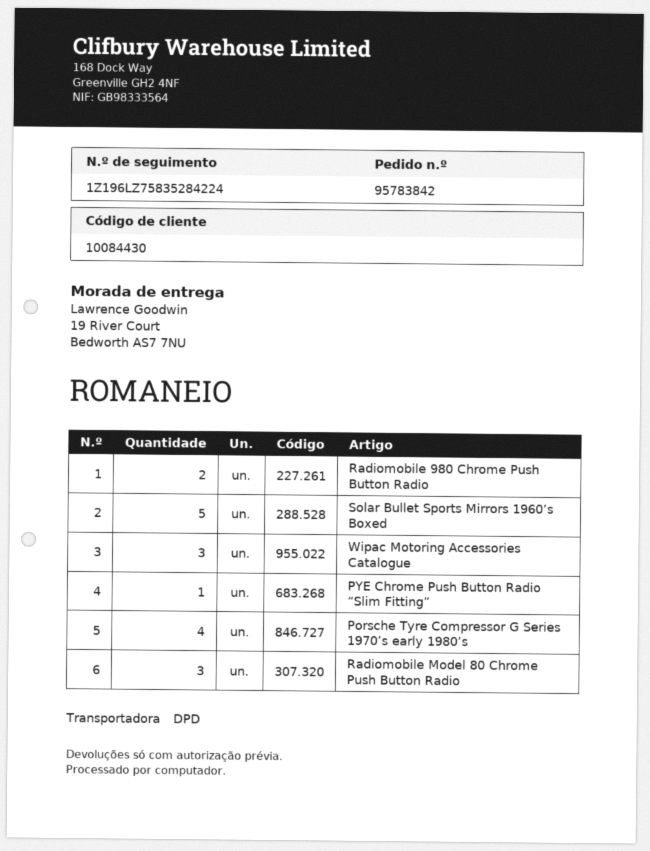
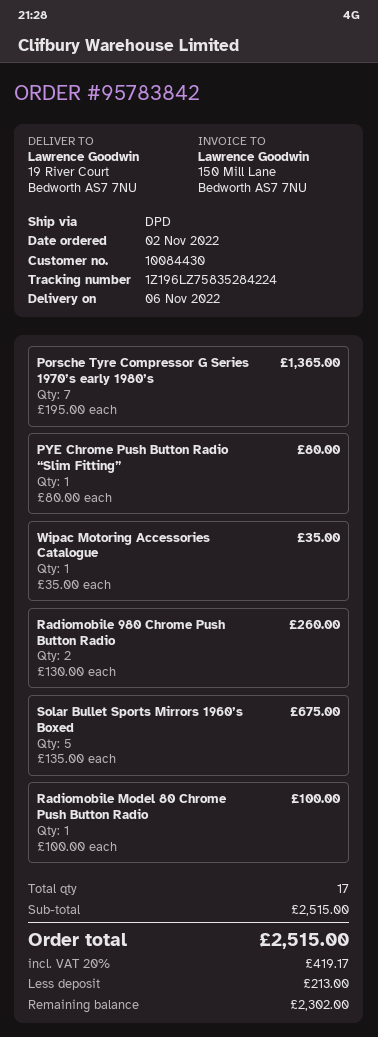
Wipac Motoring Accessories Catalogue: 3 -> 1
Porsche Tyre Compressor G Series 1970’s early 1980’s: 4 -> 7
Radiomobile Model 80 Chrome Push Button Radio: 3 -> 1

